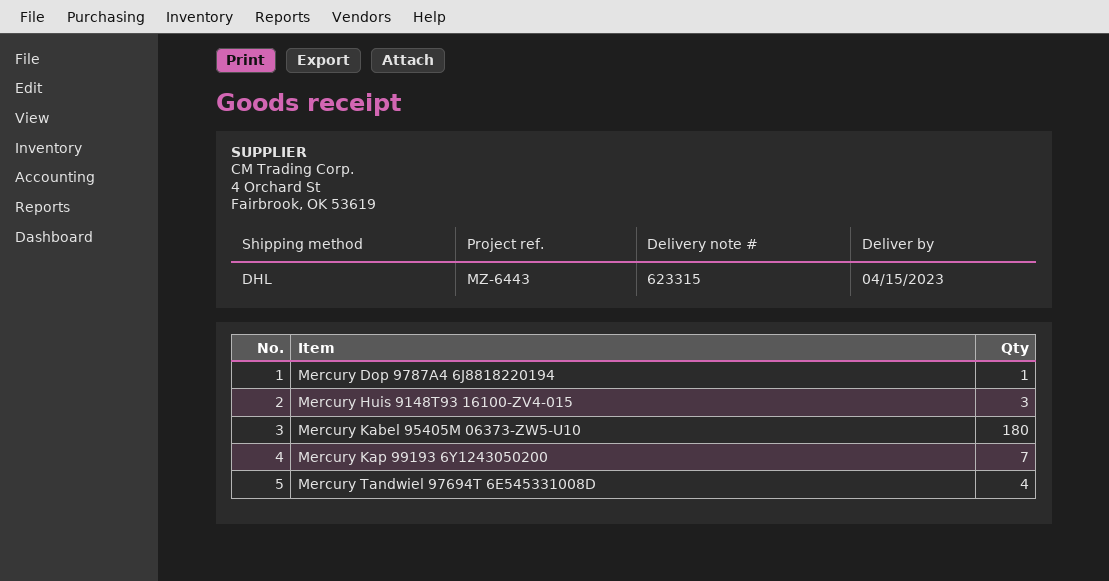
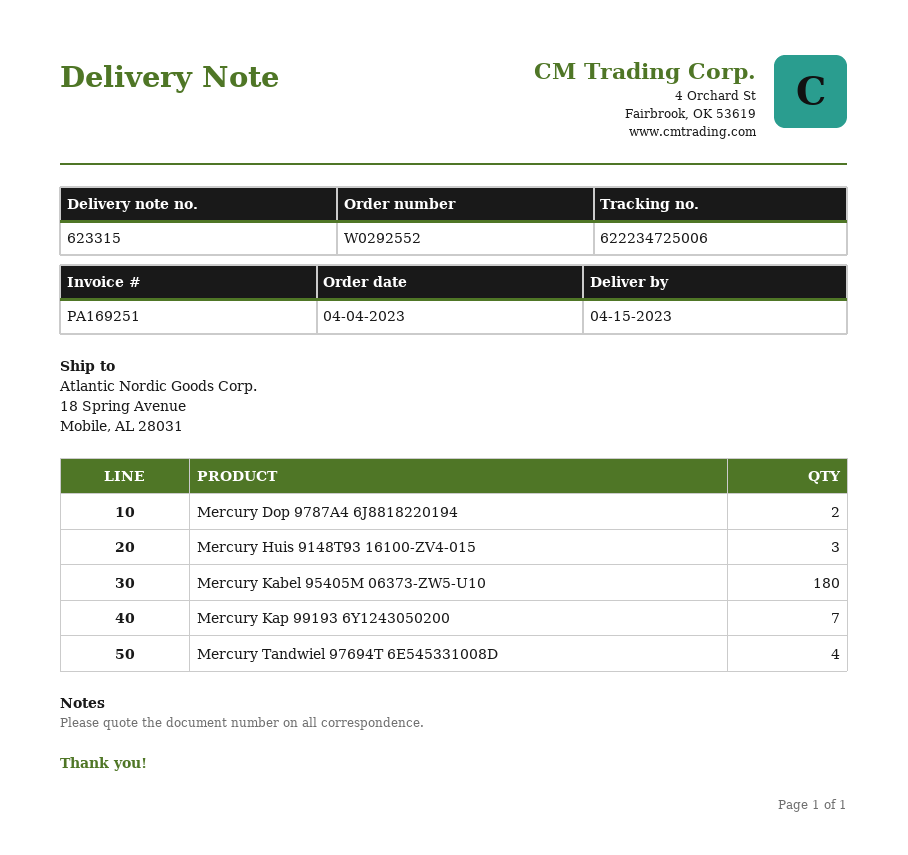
Mercury Dop 9787A4 6J8818220194: 1 -> 2

